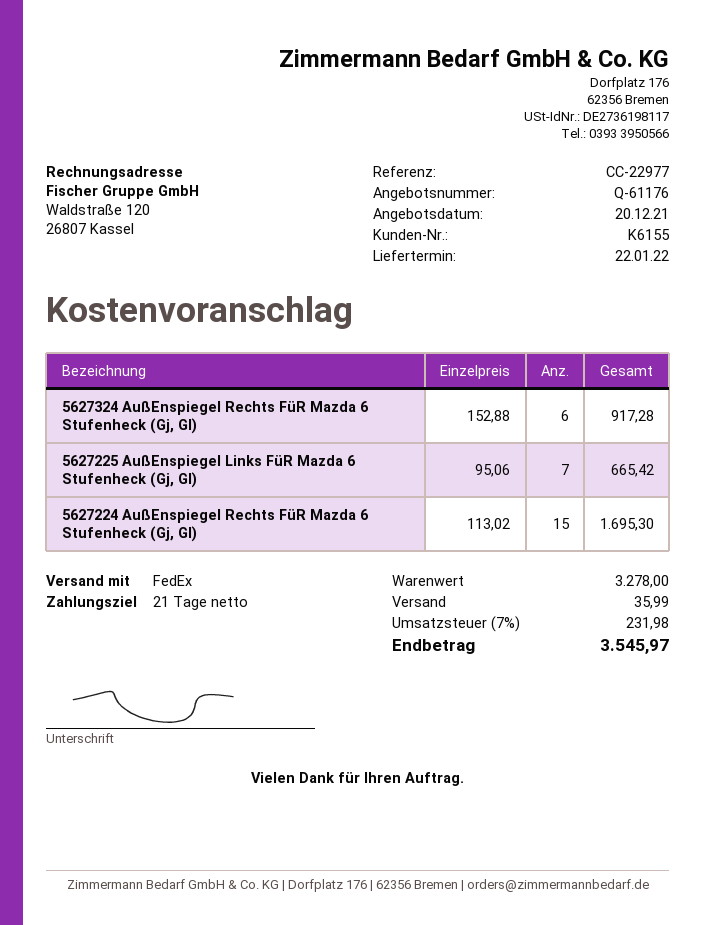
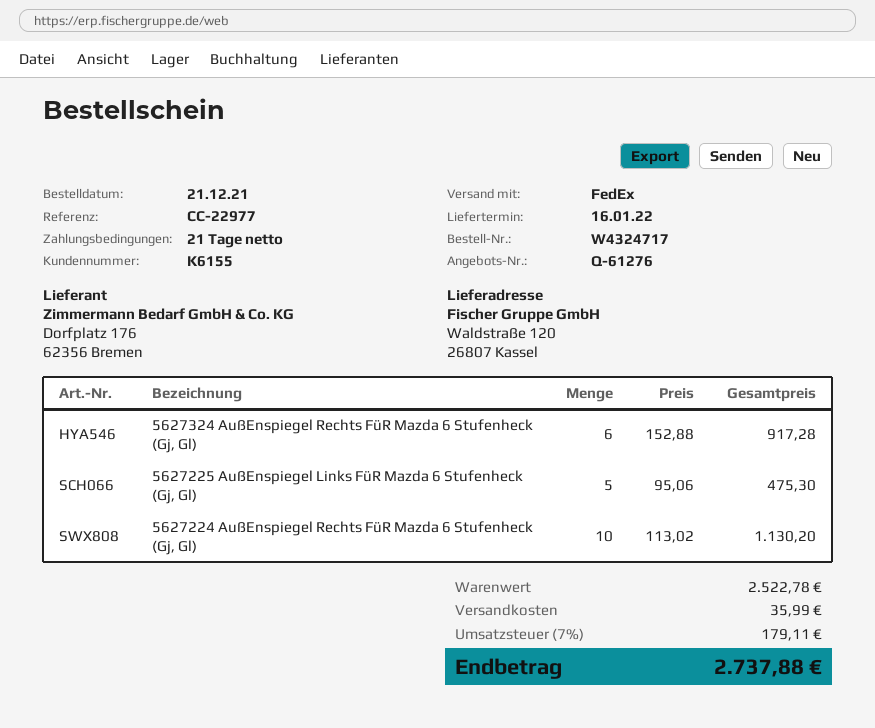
quote number: Q-61176 -> Q-61276
delivery date: 2022-01-22 -> 2022-01-16
5627225 AußEnspiegel Links FüR Mazda 6 Stufenheck (Gj, Gl): 7 x 95.06 = 665.42 -> 5 x 95.06 = 475.30
5627224 AußEnspiegel Rechts FüR Mazda 6 Stufenheck (Gj, Gl): 15 x 113.02 = 1695.30 -> 10 x 113.02 = 1130.20
subtotal: 3278.00 -> 2522.78
tax: 7% = 231.98 -> 7% = 179.11
total: 3545.97 -> 2737.88

